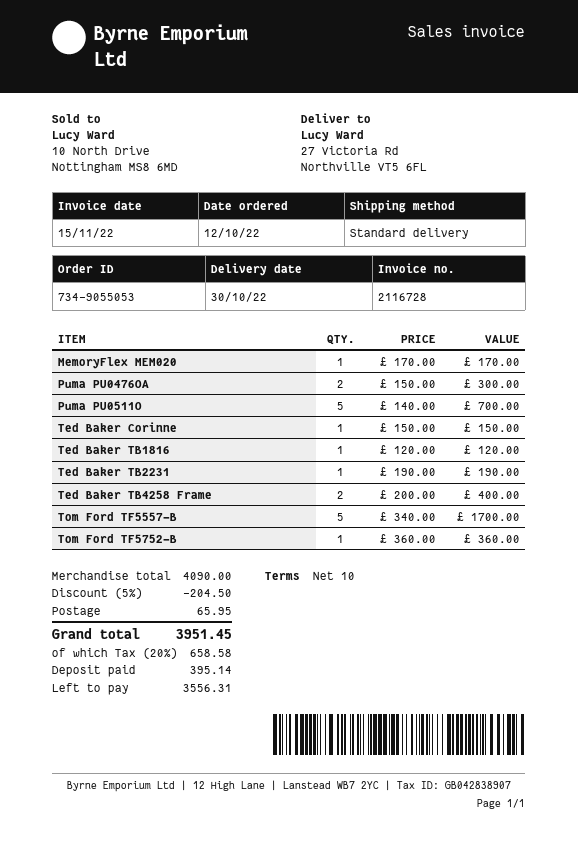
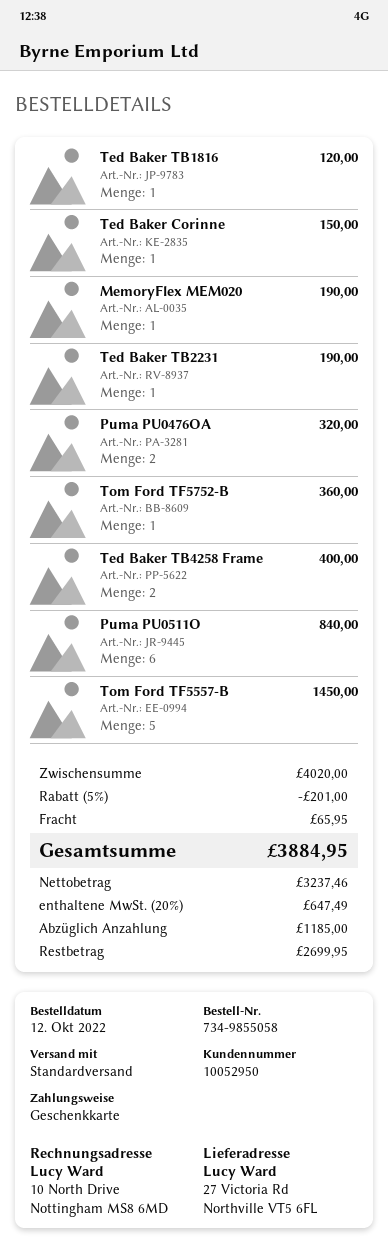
order number: 734-9055053 -> 734-9855058
MemoryFlex MEM020: 1 for 170.00 -> 1 for 190.00
Puma PU0476OA: 2 for 300.00 -> 2 for 320.00
Puma PU0511O: 5 for 700.00 -> 6 for 840.00
Tom Ford TF5557-B: 5 for 1700.00 -> 5 for 1450.00
subtotal: 4090.00 -> 4020.00
discount: 5% = 204.50 -> 5% = 201.00
tax: 20% = 658.58 -> 20% = 647.49
total: 3951.45 -> 3884.95
deposit: 395.14 -> 1185.00
balance: 3556.31 -> 2699.95

